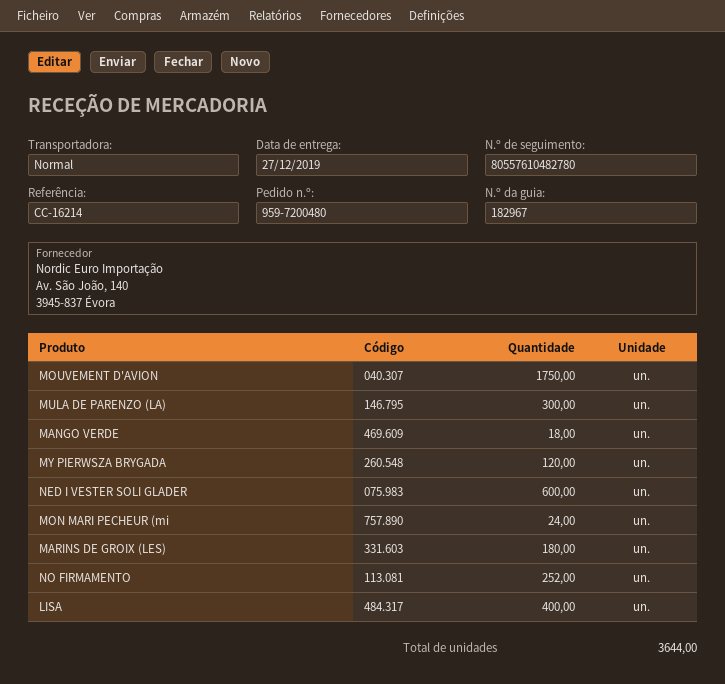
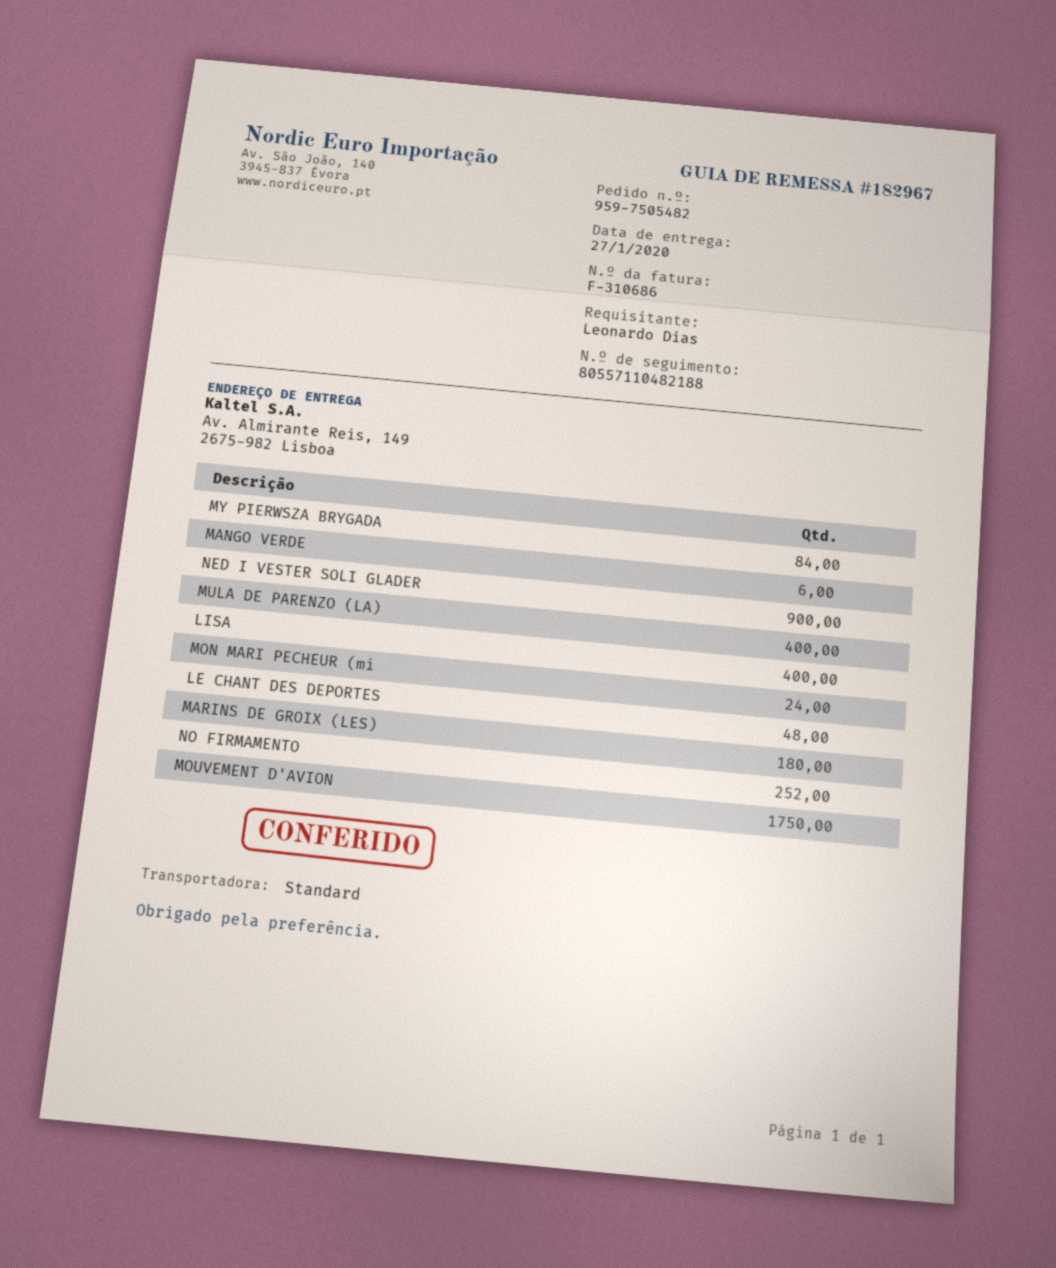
order number: 959-7200480 -> 959-7505482
delivery date: 2019-12-27 -> 2020-01-27
tracking number: 80557610482780 -> 80557110482188
MULA DE PARENZO (LA): 300 -> 400
MANGO VERDE: 18 -> 6
MY PIERWSZA BRYGADA: 120 -> 84
NED I VESTER SOLI GLADER: 600 -> 900
LE CHANT DES DEPORTES: none -> 48

